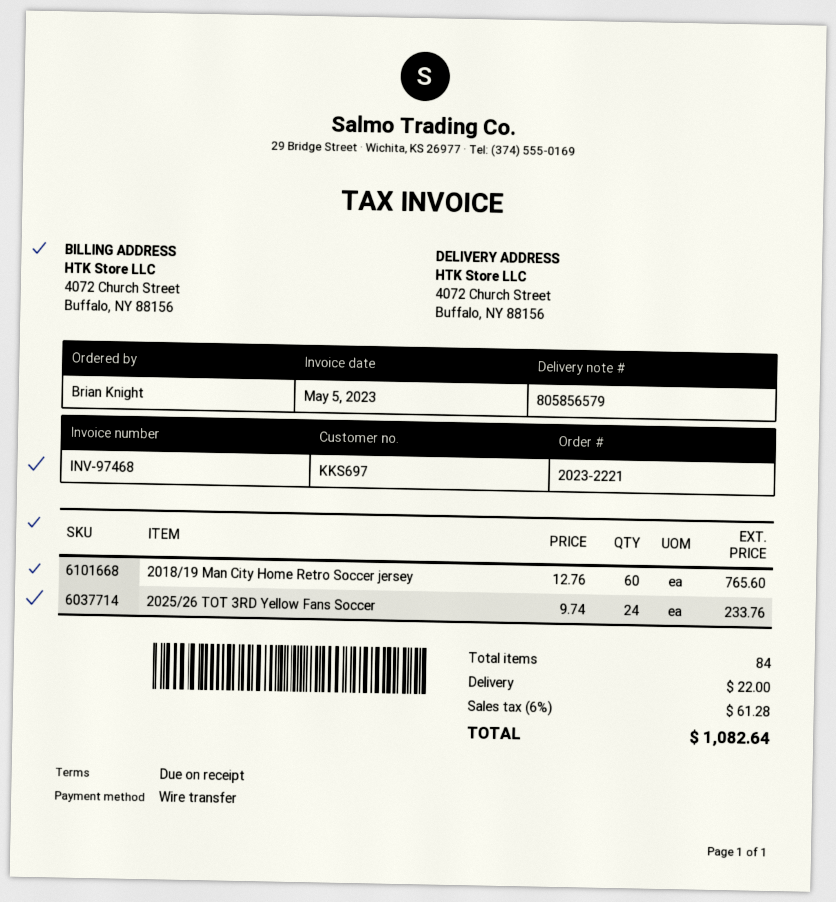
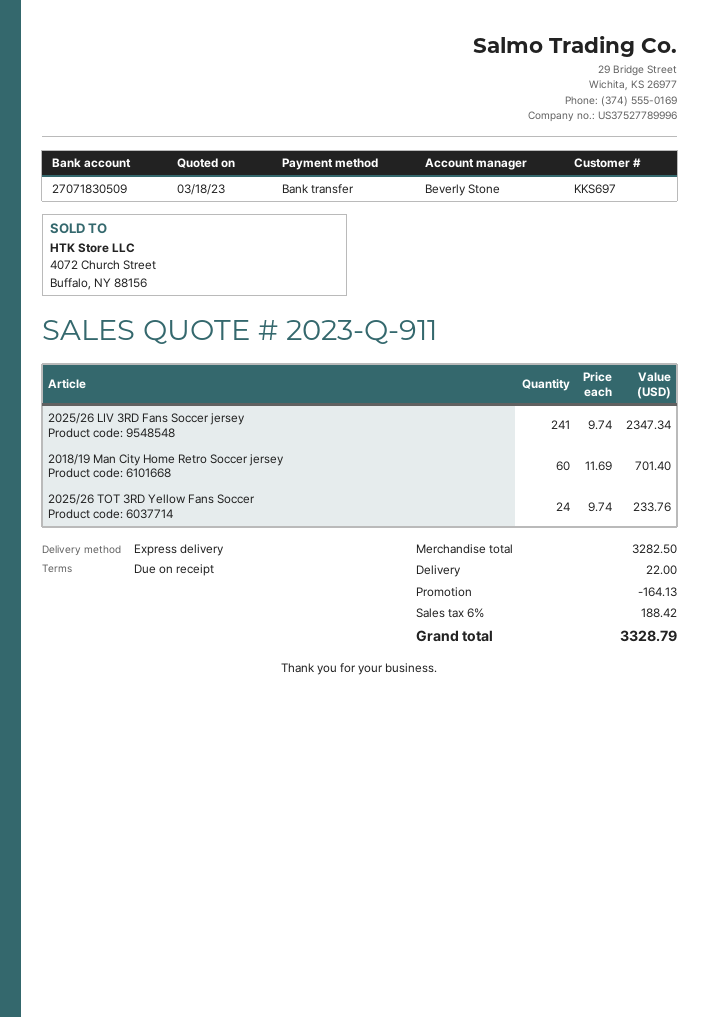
2018/19 Man City Home Retro Soccer jersey: 60 x 12.76 = 765.60 -> 60 x 11.69 = 701.40
2025/26 LIV 3RD Fans Soccer jersey: none -> 241 x 9.74 = 2347.34
discount: none -> 164.13
tax: 6% = 61.28 -> 6% = 188.42
total: 1082.64 -> 3328.79

